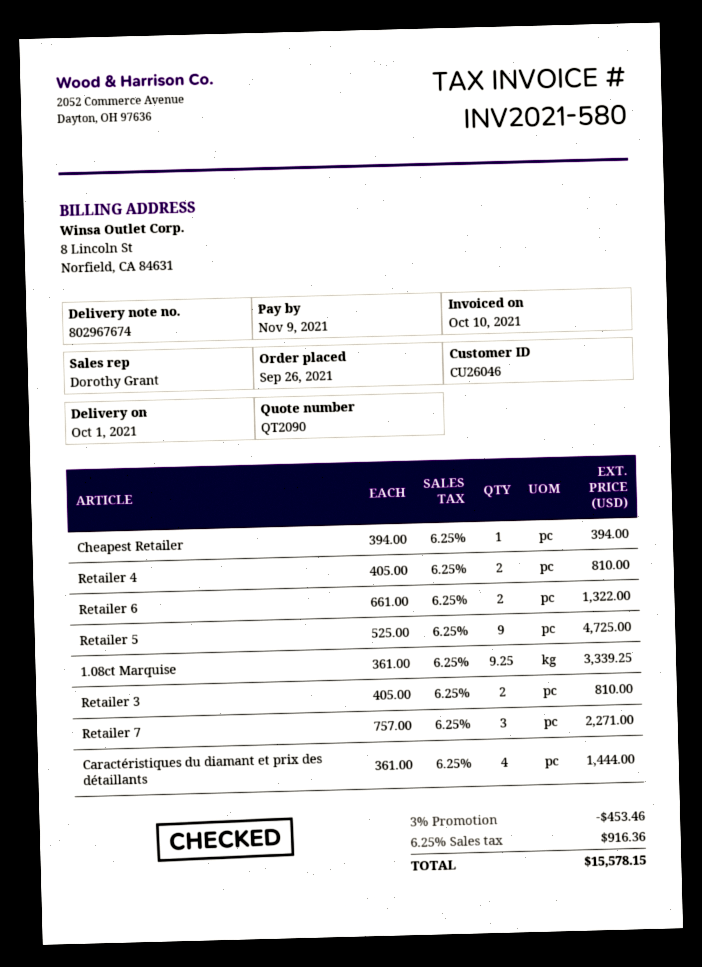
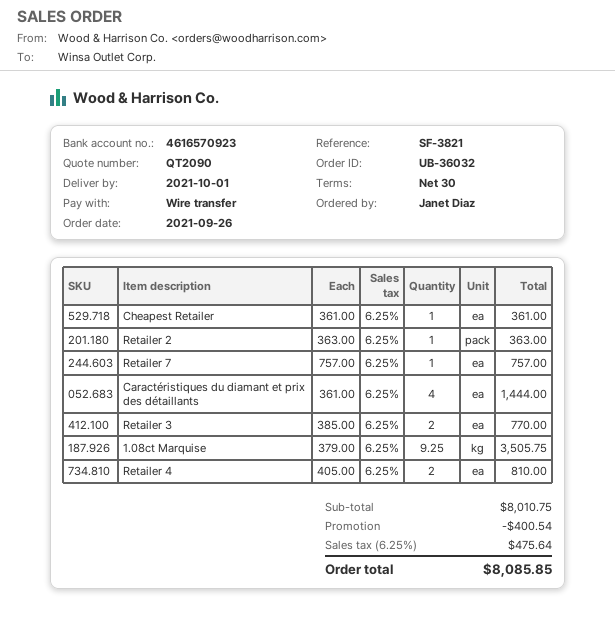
Cheapest Retailer: 1 x 394.00 = 394.00 -> 1 x 361.00 = 361.00
Retailer 6: 2 x 661.00 = 1322.00 -> none
Retailer 5: 9 x 525.00 = 4725.00 -> none
1.08ct Marquise: 9.25 x 361.00 = 3339.25 -> 9.25 x 379.00 = 3505.75
Retailer 3: 2 x 405.00 = 810.00 -> 2 x 385.00 = 770.00
Retailer 7: 3 x 757.00 = 2271.00 -> 1 x 757.00 = 757.00
Retailer 2: none -> 1 x 363.00 = 363.00
discount: 453.46 -> 400.54
tax: 6.25% = 916.36 -> 6.25% = 475.64
total: 15578.15 -> 8085.85

